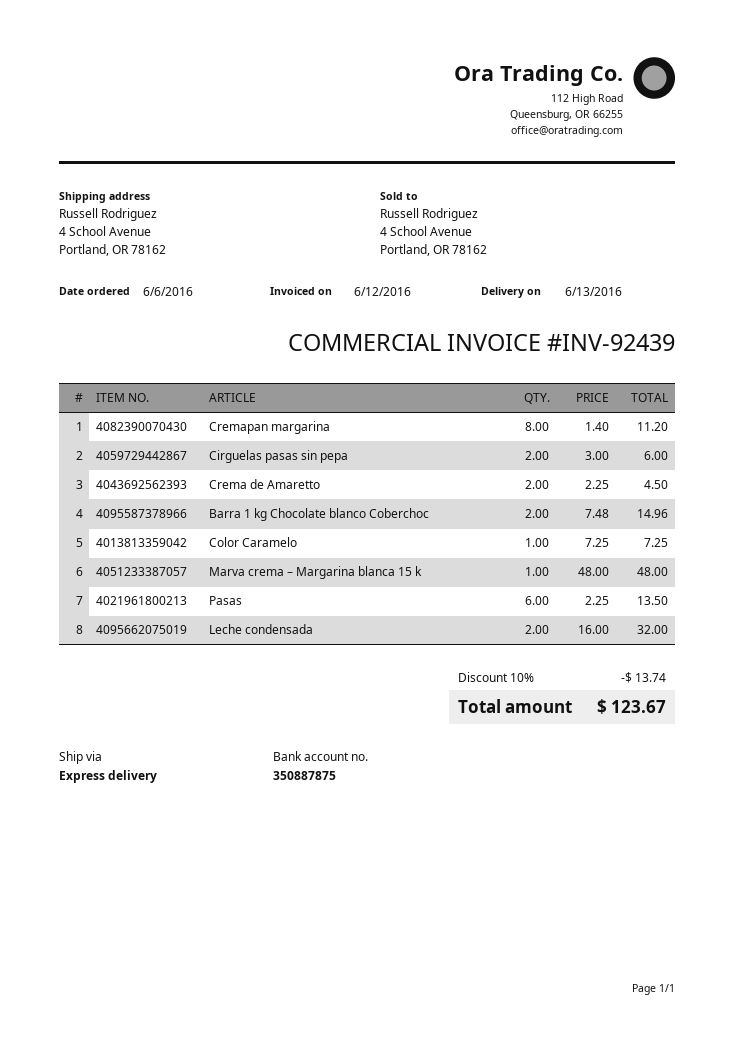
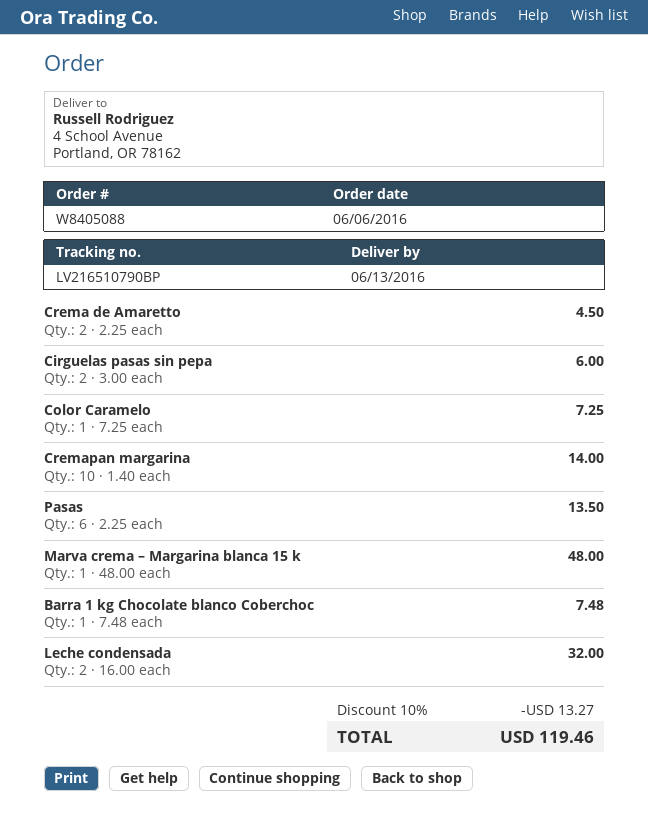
Cremapan margarina: 8 x 1.40 = 11.20 -> 10 x 1.40 = 14.00
Barra 1 kg Chocolate blanco Coberchoc: 2 x 7.48 = 14.96 -> 1 x 7.48 = 7.48
discount: 10% = 13.74 -> 10% = 13.27
total: 123.67 -> 119.46

